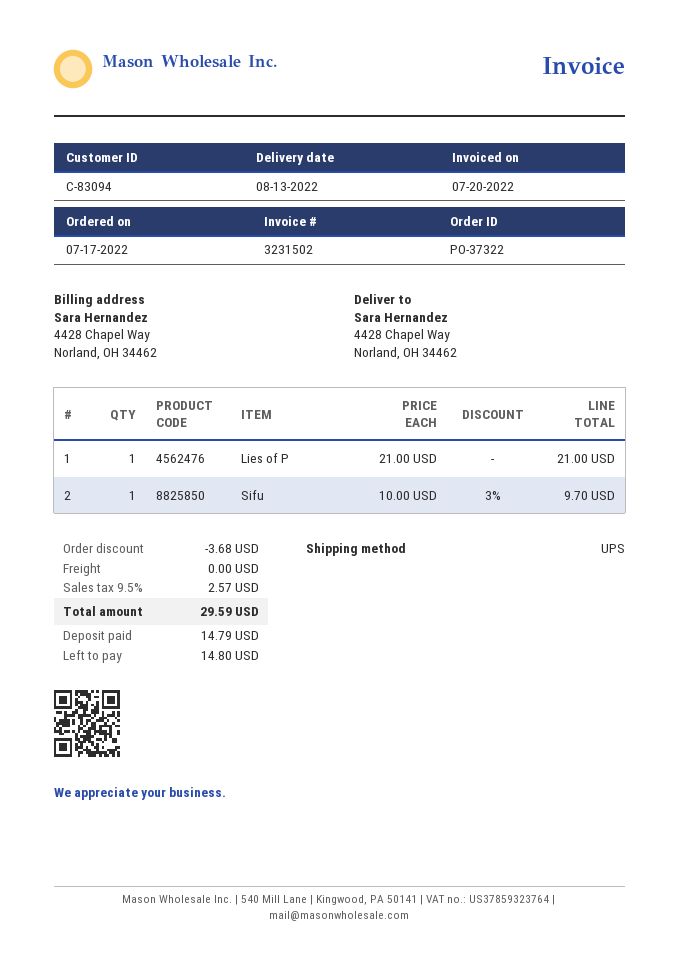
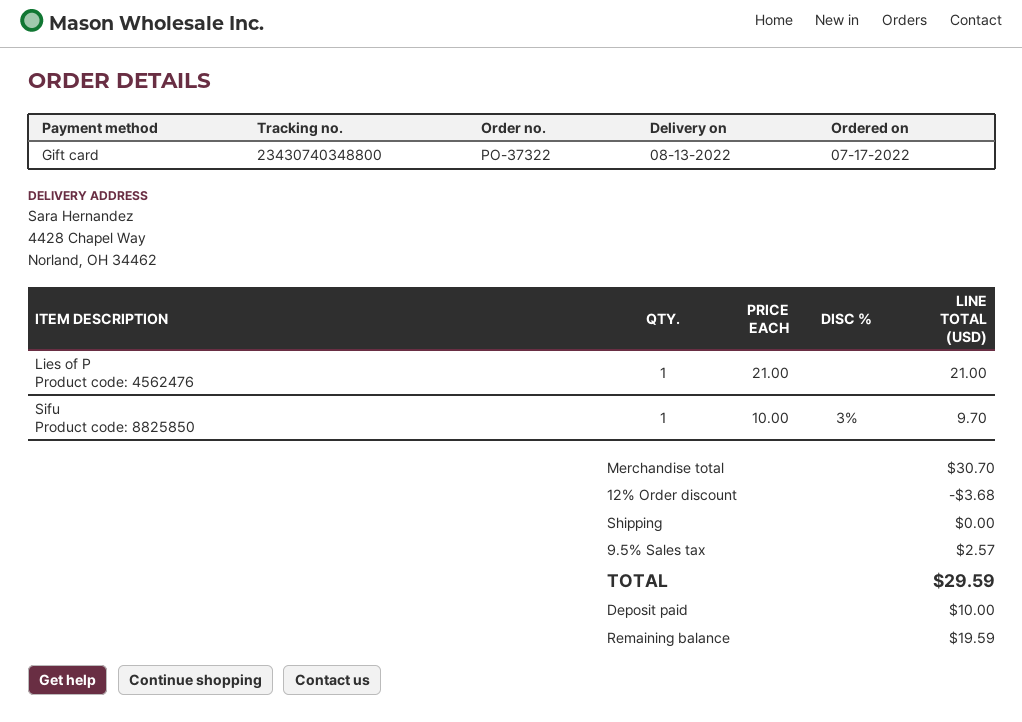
deposit: 14.79 -> 10.00
balance: 14.80 -> 19.59

